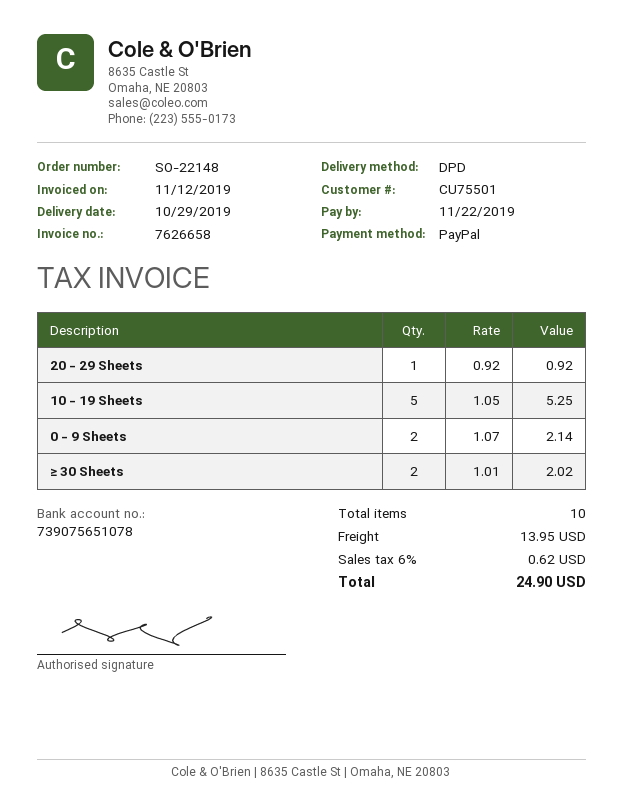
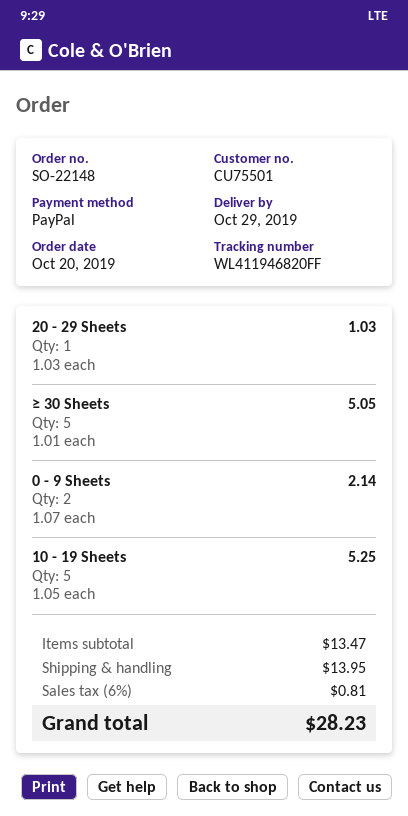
20 - 29 Sheets: 1 x 0.92 = 0.92 -> 1 x 1.03 = 1.03
≥ 30 Sheets: 2 x 1.01 = 2.02 -> 5 x 1.01 = 5.05
tax: 6% = 0.62 -> 6% = 0.81
total: 24.90 -> 28.23

